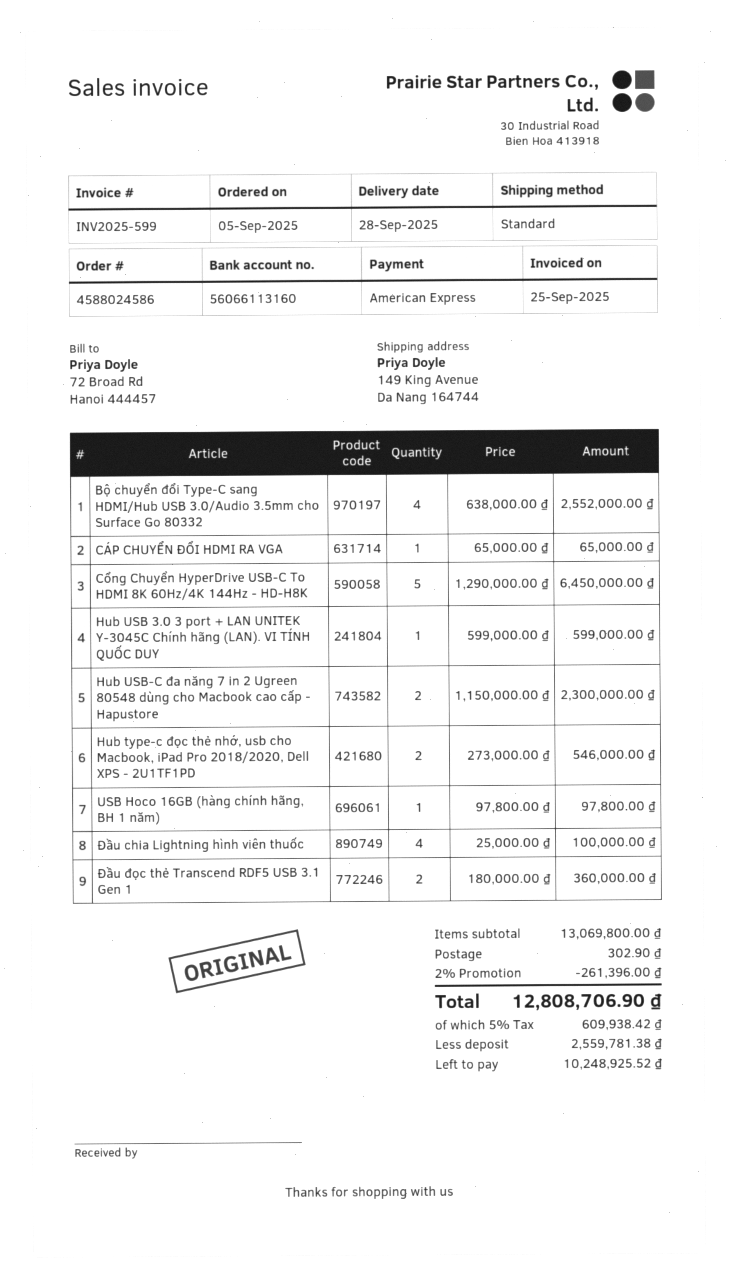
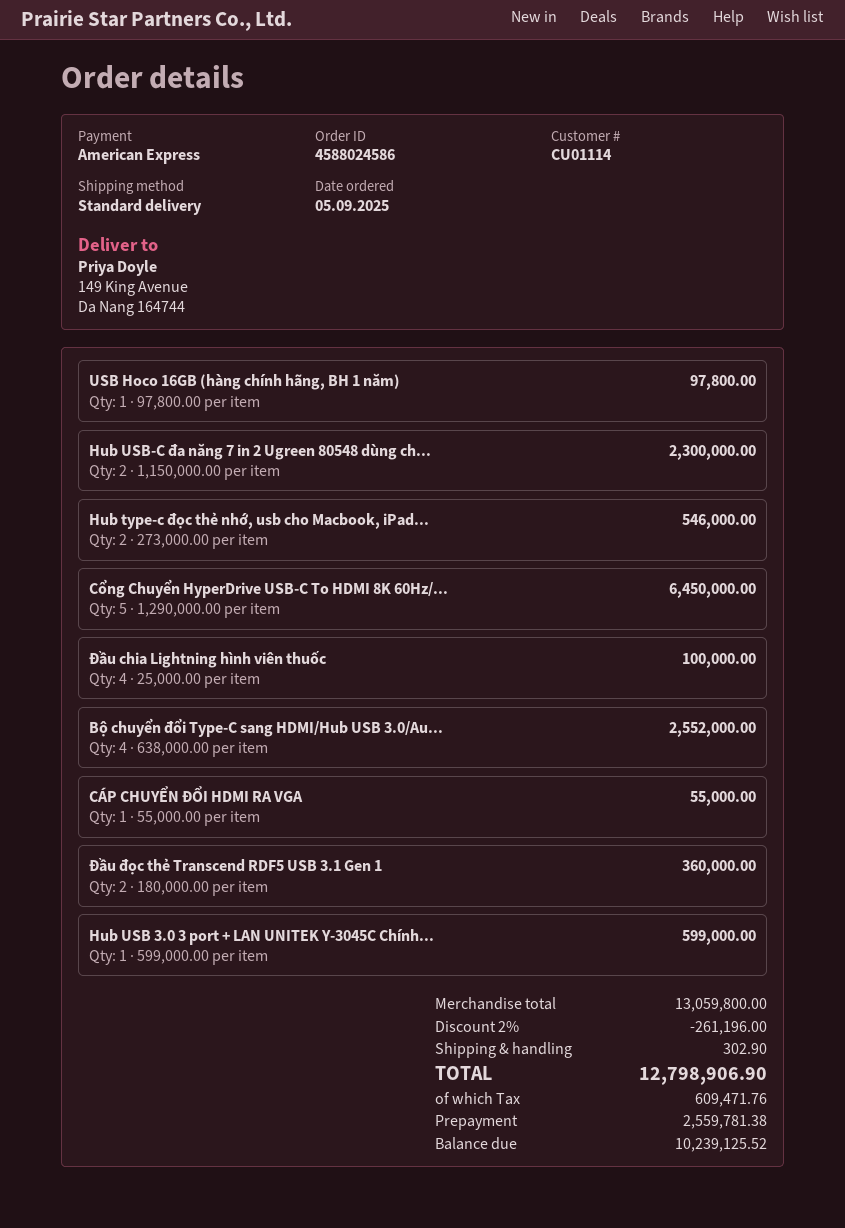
CÁP CHUYỂN ĐỔI HDMI RA VGA: 1 x 65000.00 = 65000.00 -> 1 x 55000.00 = 55000.00
subtotal: 13069800.00 -> 13059800.00
discount: 2% = 261396.00 -> 2% = 261196.00
tax: 609938.42 -> 609471.76
total: 12808706.90 -> 12798906.90
balance: 10248925.52 -> 10239125.52

